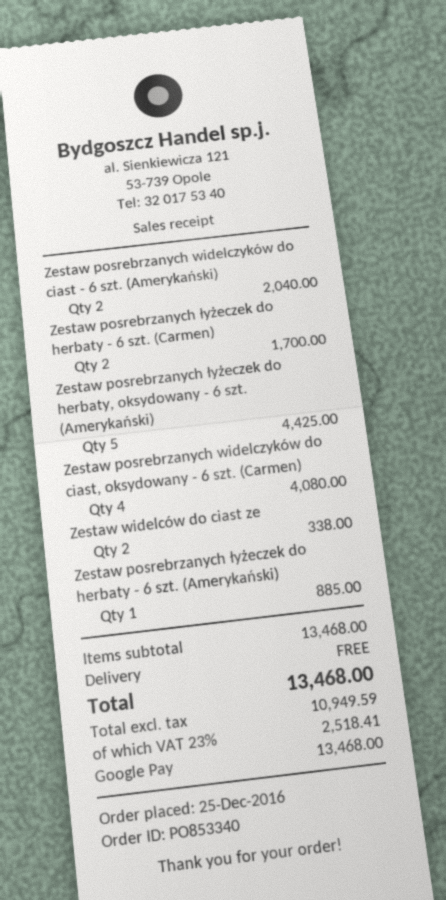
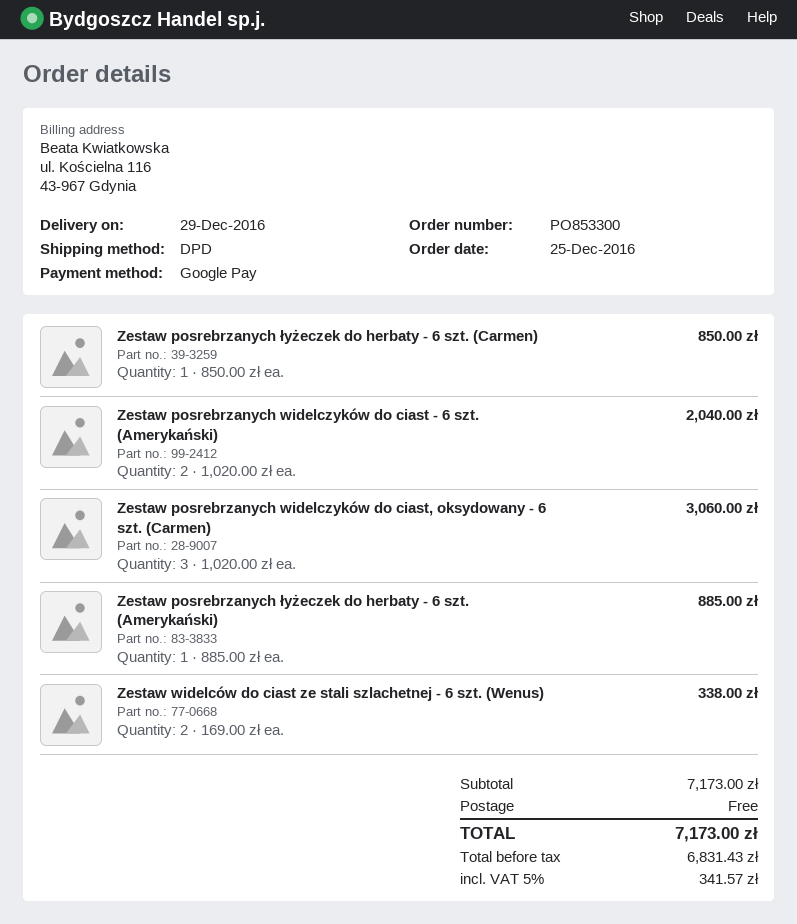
order number: PO853340 -> PO853300
Zestaw posrebrzanych łyżeczek do herbaty - 6 szt. (Carmen): 2 for 1700.00 -> 1 for 850.00
Zestaw posrebrzanych łyżeczek do herbaty, oksydowany - 6 szt. (Amerykański): 5 for 4425.00 -> none
Zestaw posrebrzanych widelczyków do ciast, oksydowany - 6 szt. (Carmen): 4 for 4080.00 -> 3 for 3060.00
subtotal: 13468.00 -> 7173.00
net: 10949.59 -> 6831.43
tax: 23% = 2518.41 -> 5% = 341.57
total: 13468.00 -> 7173.00

